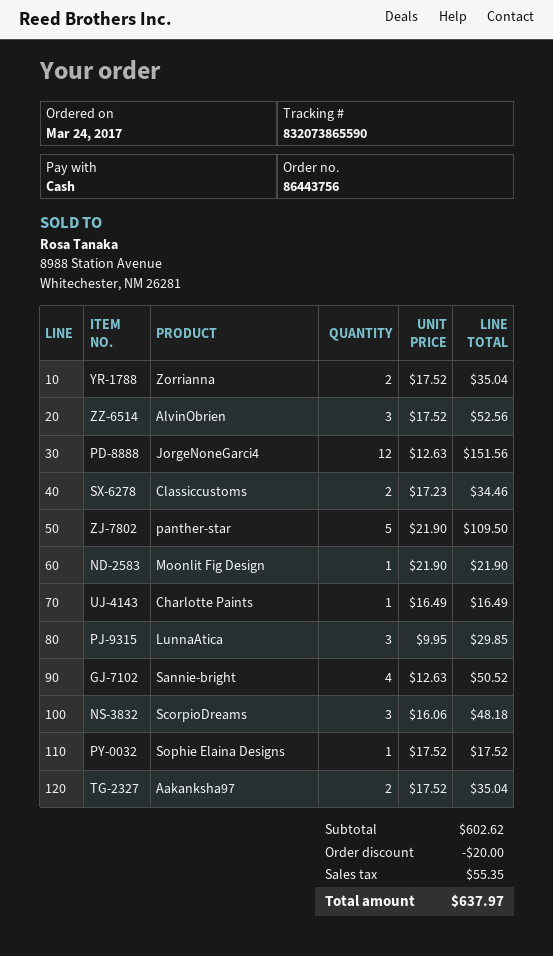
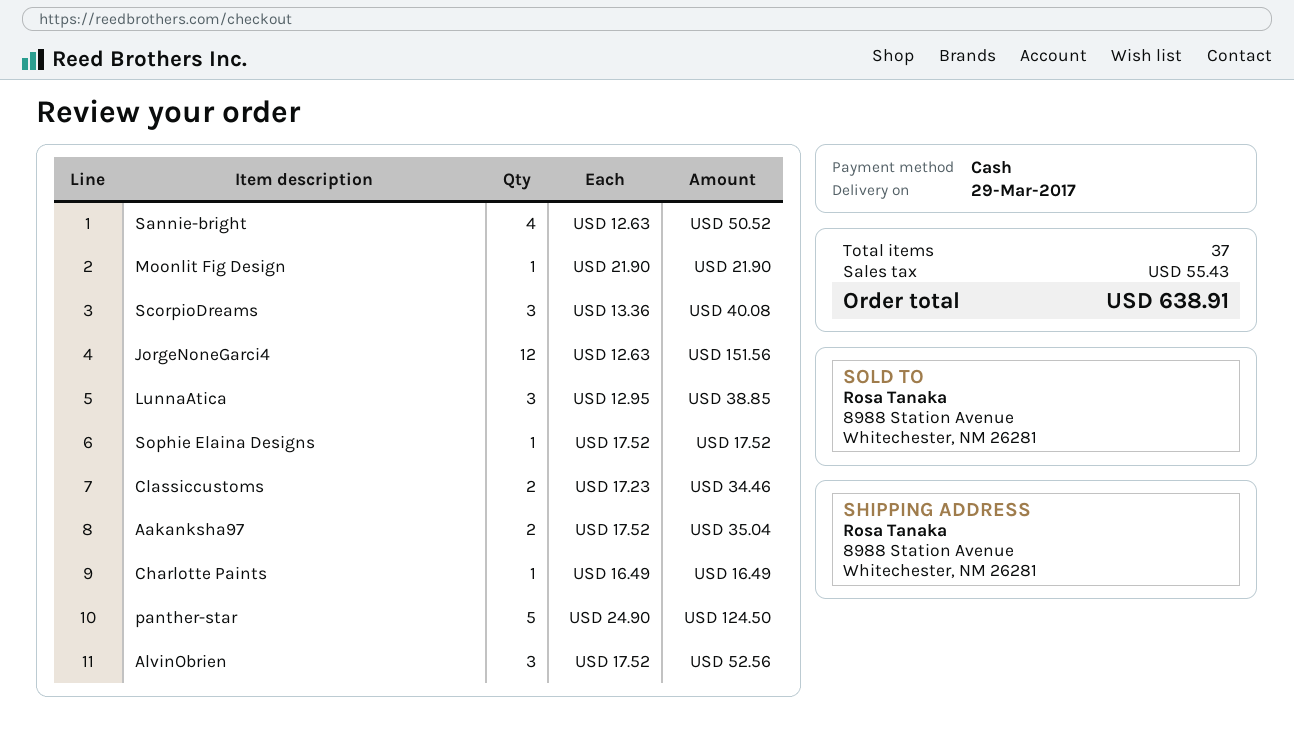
Zorrianna: 2 x 17.52 = 35.04 -> none
panther-star: 5 x 21.90 = 109.50 -> 5 x 24.90 = 124.50
LunnaAtica: 3 x 9.95 = 29.85 -> 3 x 12.95 = 38.85
ScorpioDreams: 3 x 16.06 = 48.18 -> 3 x 13.36 = 40.08
discount: 20.00 -> none
tax: 55.35 -> 55.43
total: 637.97 -> 638.91

